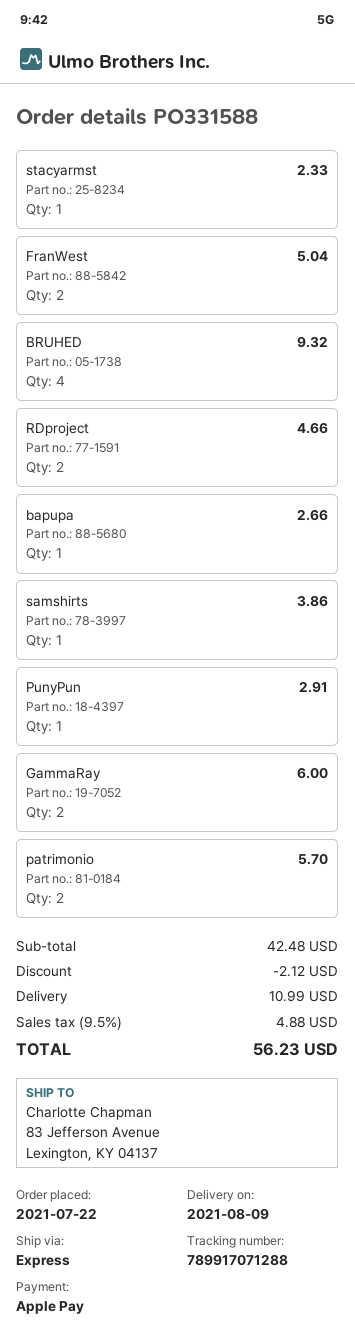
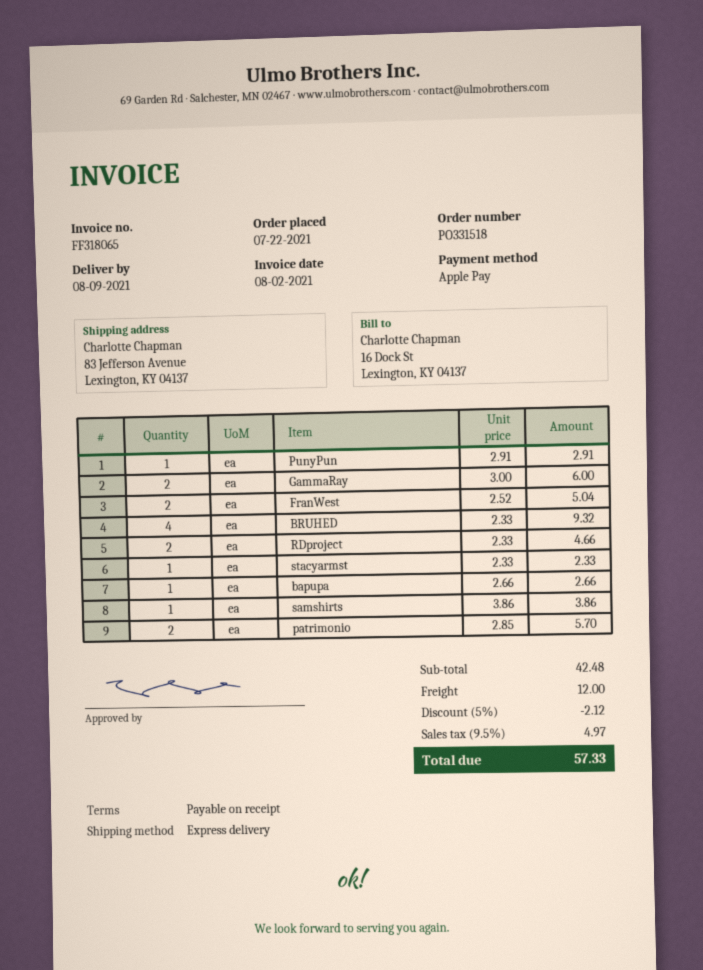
order number: PO331588 -> PO331518
shipping: 10.99 -> 12.00
tax: 9.5% = 4.88 -> 9.5% = 4.97
total: 56.23 -> 57.33

